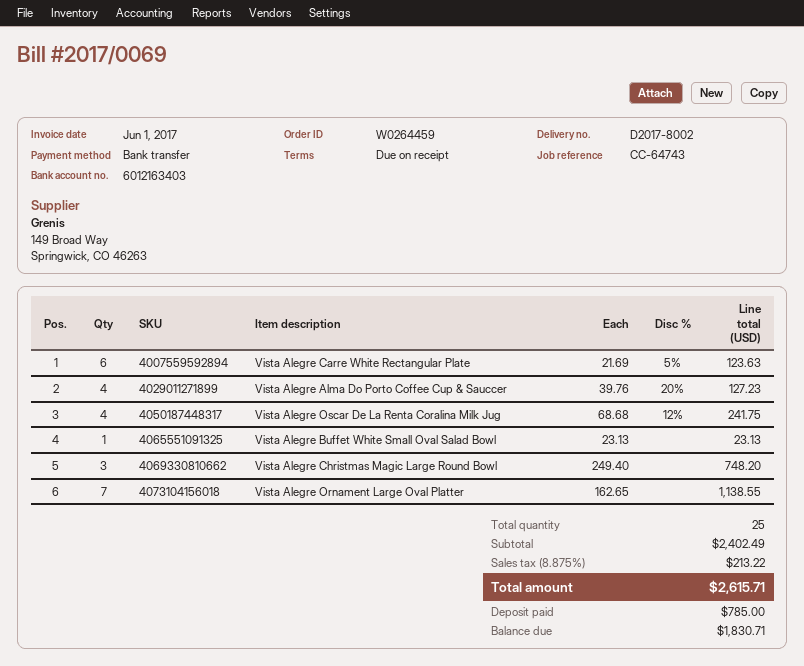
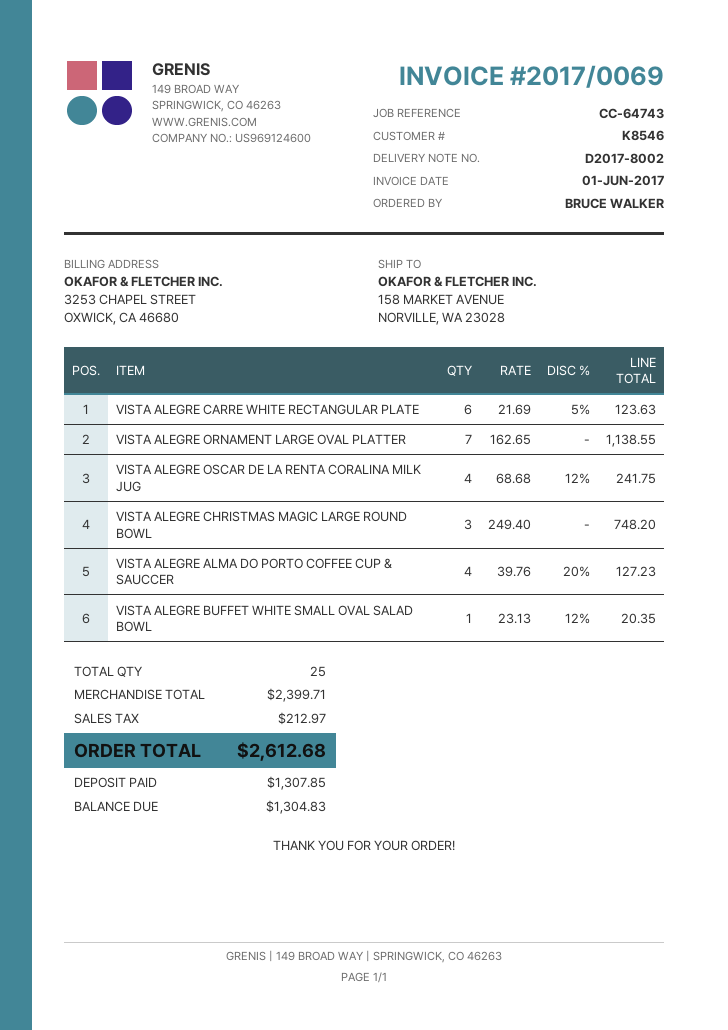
Vista Alegre Buffet White Small Oval Salad Bowl: 1 x 23.13 = 23.13 -> 1 x 23.13 - 12% = 20.35
subtotal: 2402.49 -> 2399.71
tax: 213.22 -> 212.97
total: 2615.71 -> 2612.68
deposit: 785.00 -> 1307.85
balance: 1830.71 -> 1304.83

